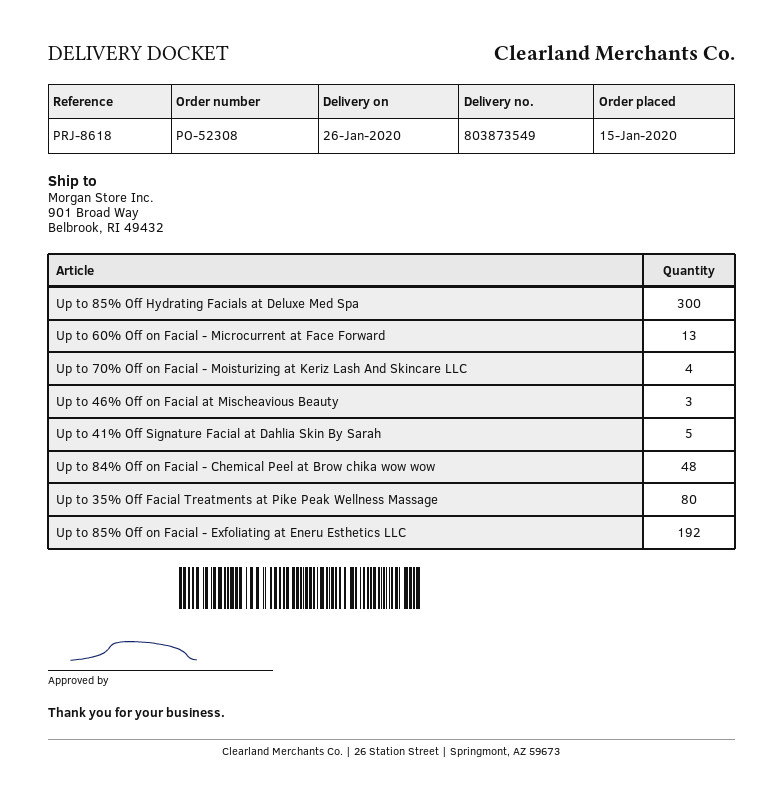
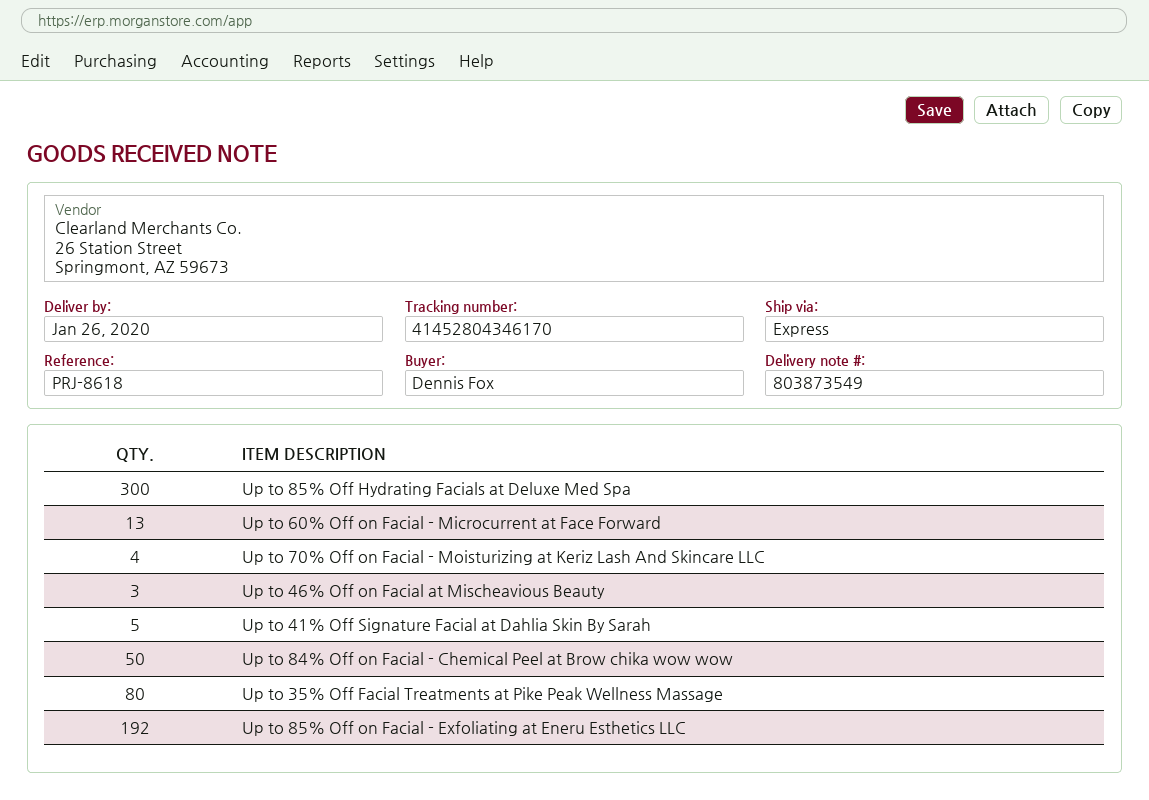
Up to 84% Off on Facial - Chemical Peel at Brow chika wow wow: 48 -> 50

